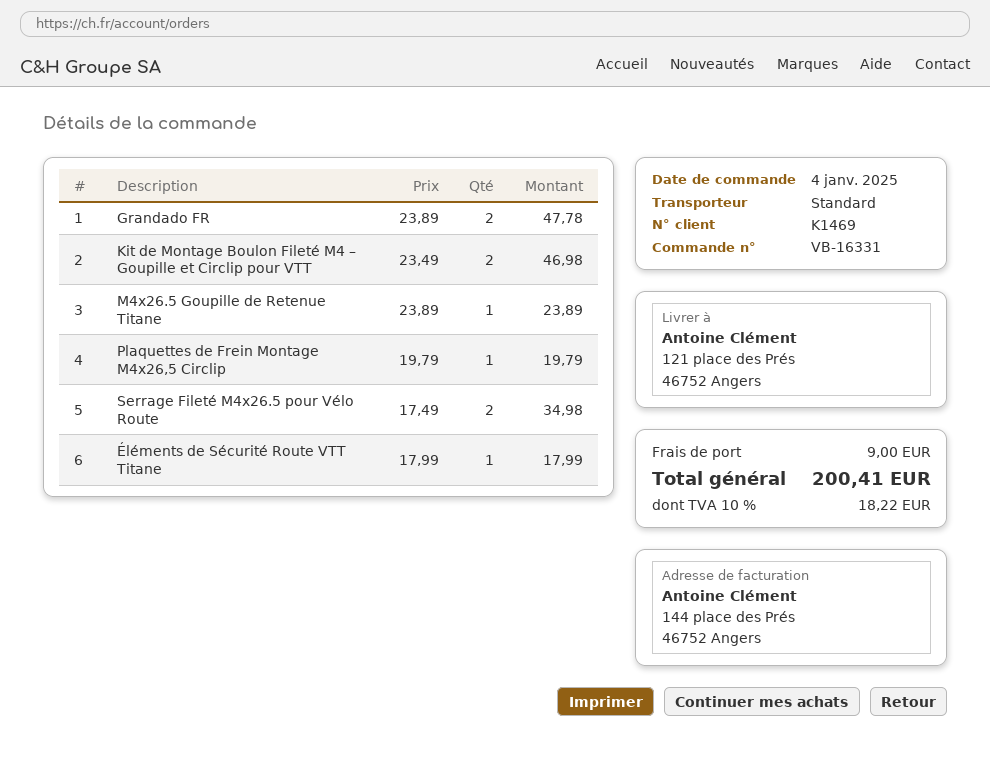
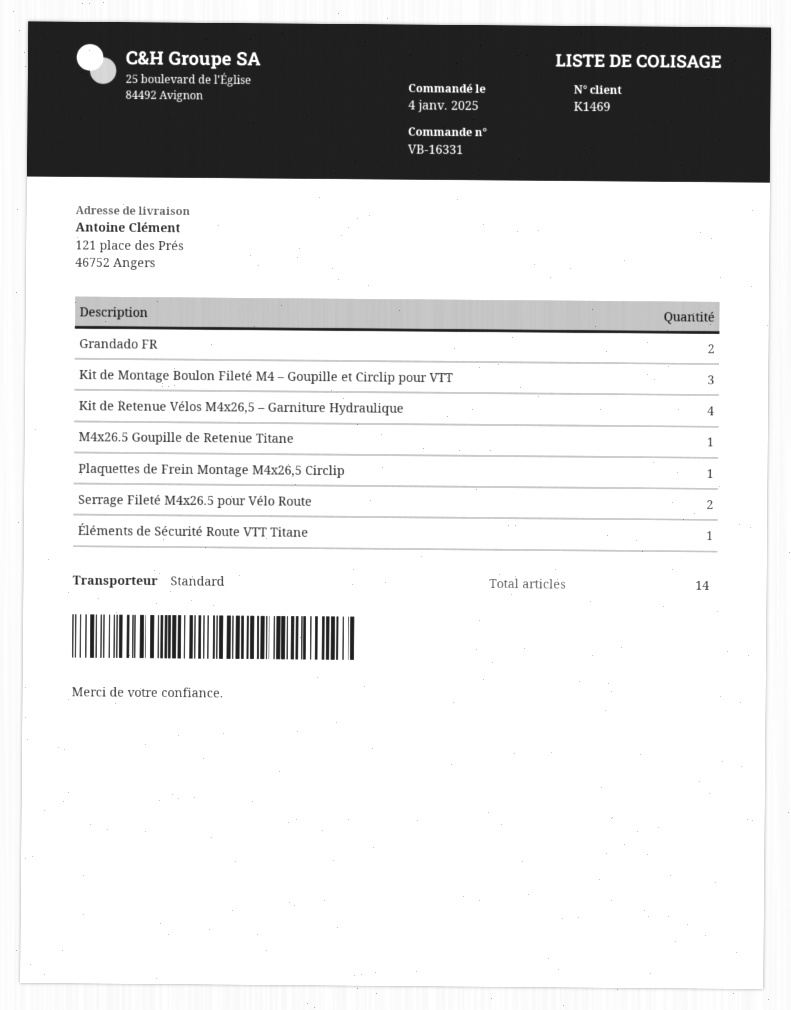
Kit de Montage Boulon Fileté M4 – Goupille et Circlip pour VTT: 2 -> 3
Kit de Retenue Vélos M4x26,5 – Garniture Hydraulique: none -> 4

